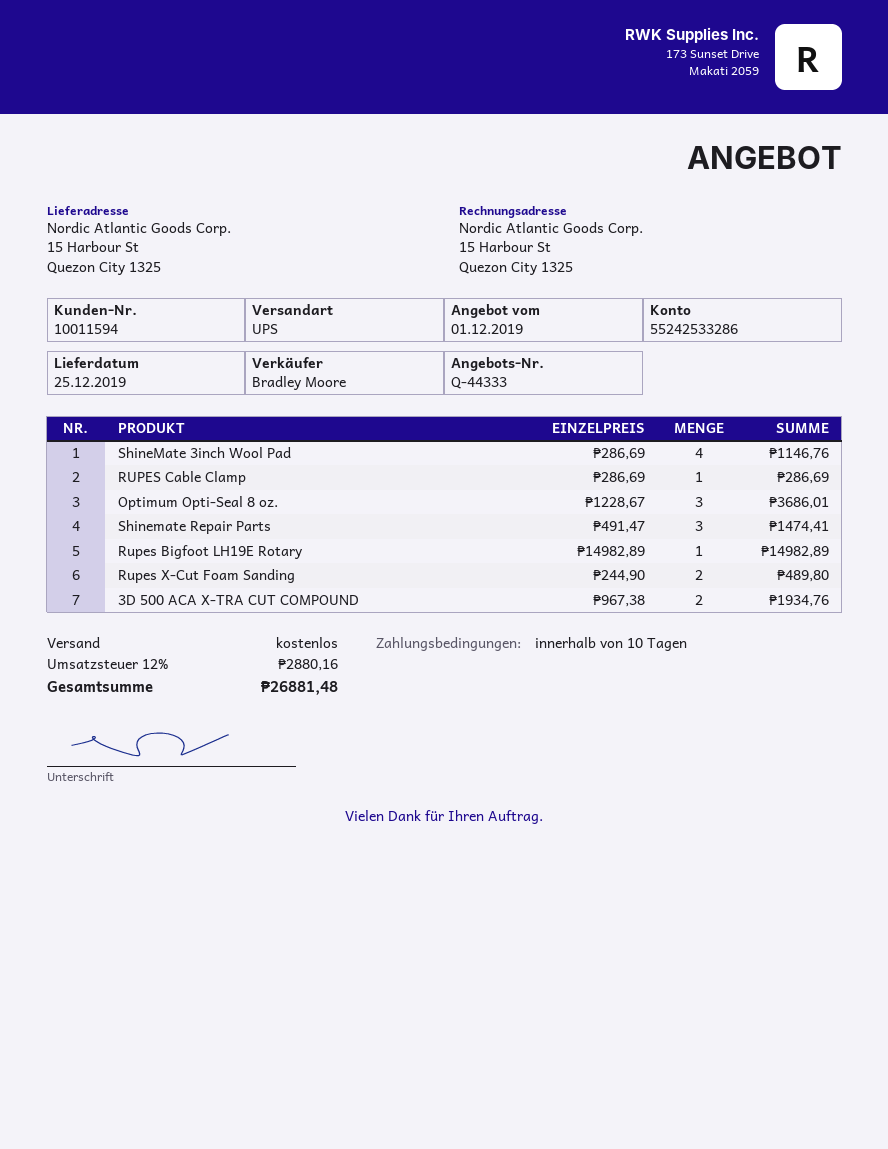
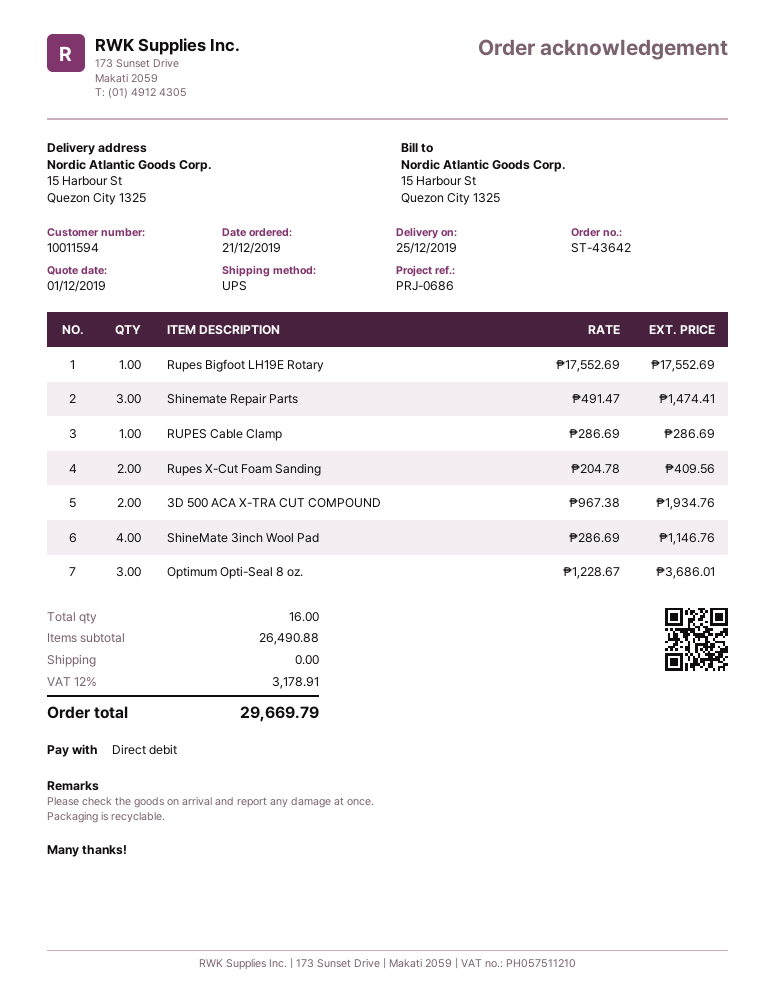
Rupes Bigfoot LH19E Rotary: 1 x 14982.89 = 14982.89 -> 1 x 17552.69 = 17552.69
Rupes X-Cut Foam Sanding: 2 x 244.90 = 489.80 -> 2 x 204.78 = 409.56
tax: 12% = 2880.16 -> 12% = 3178.91
total: 26881.48 -> 29669.79

